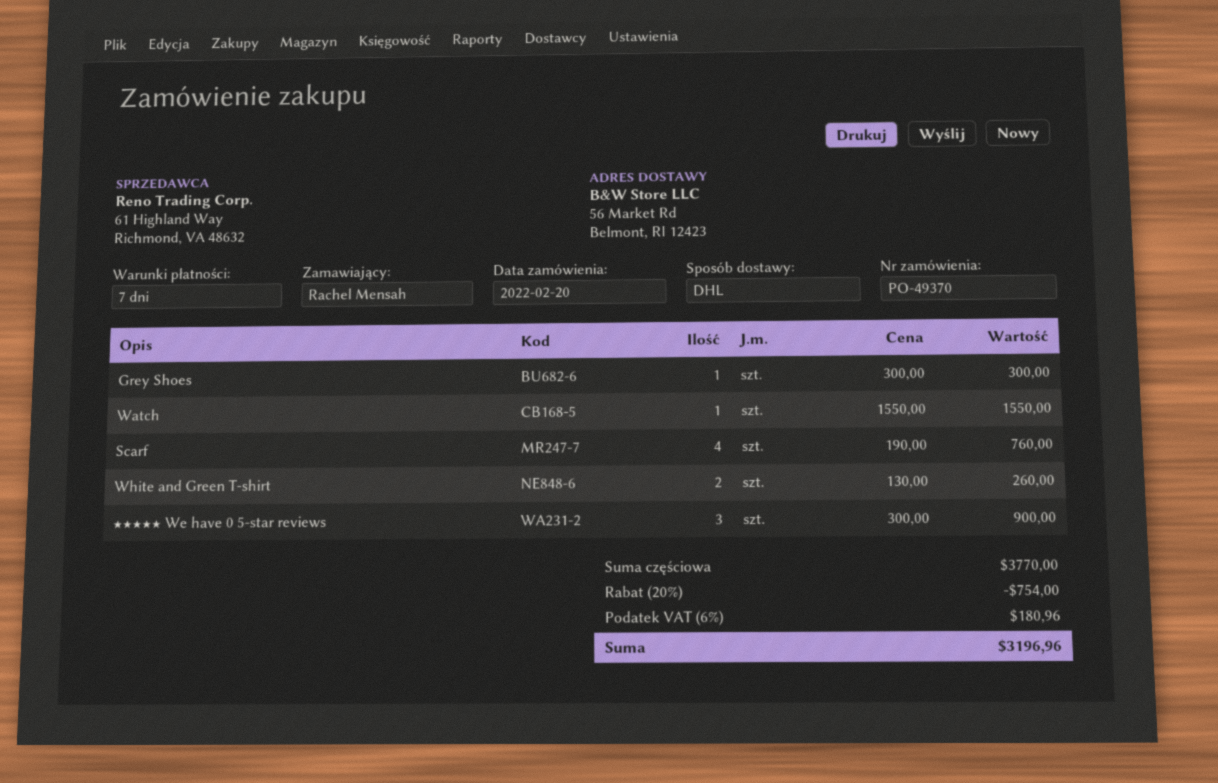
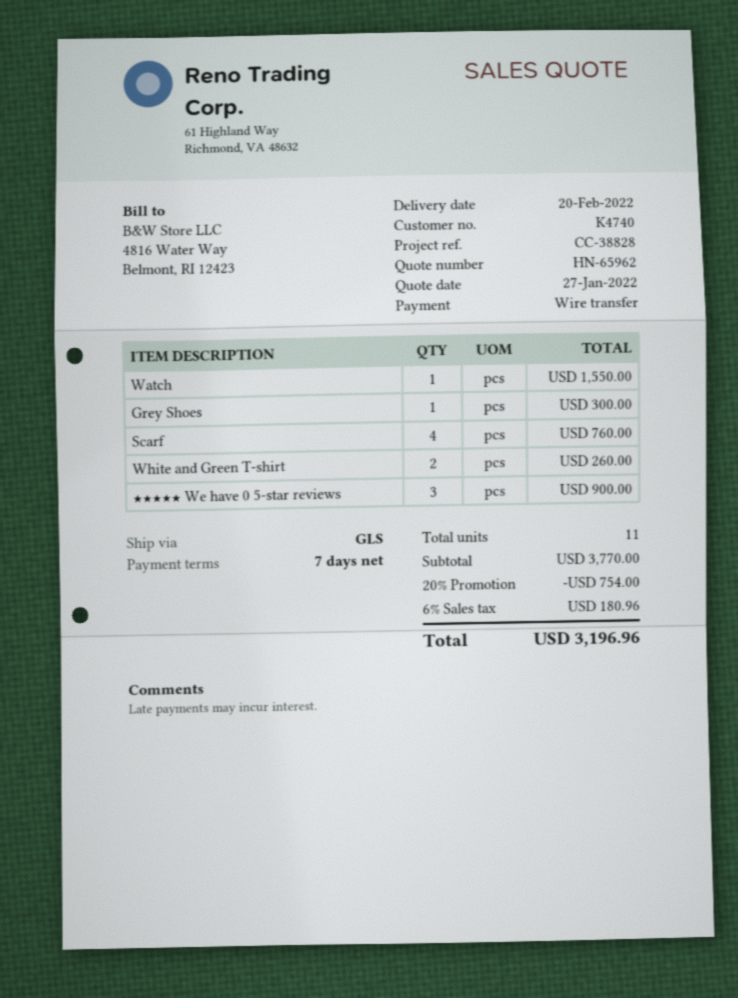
shipping method: DHL -> GLS

